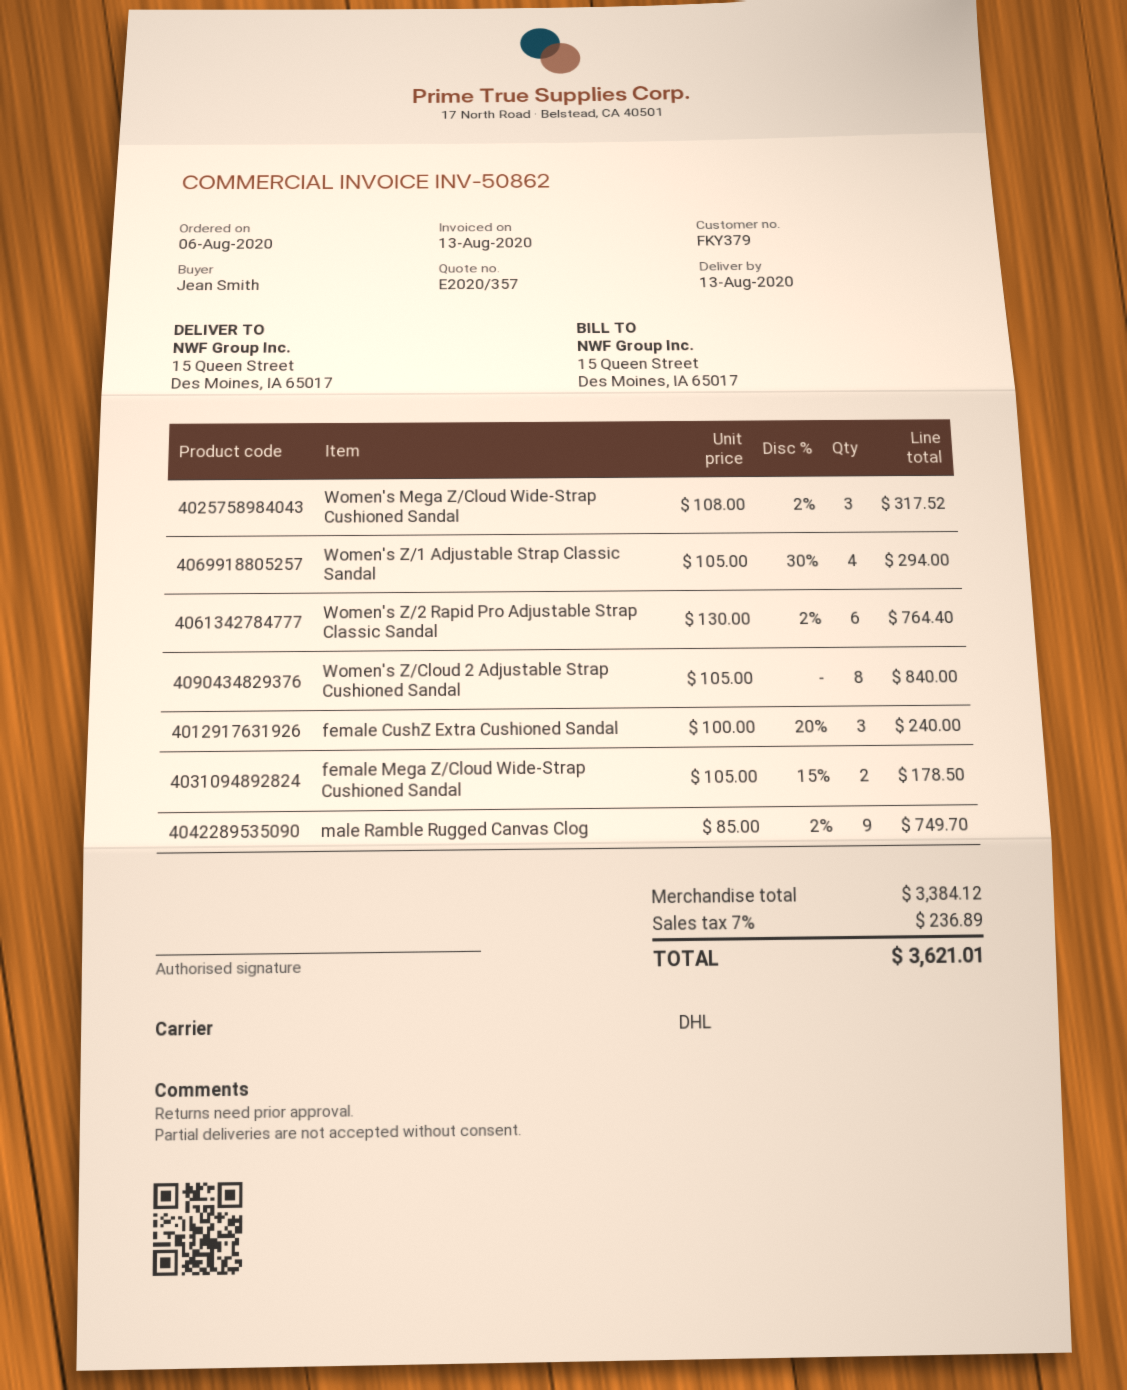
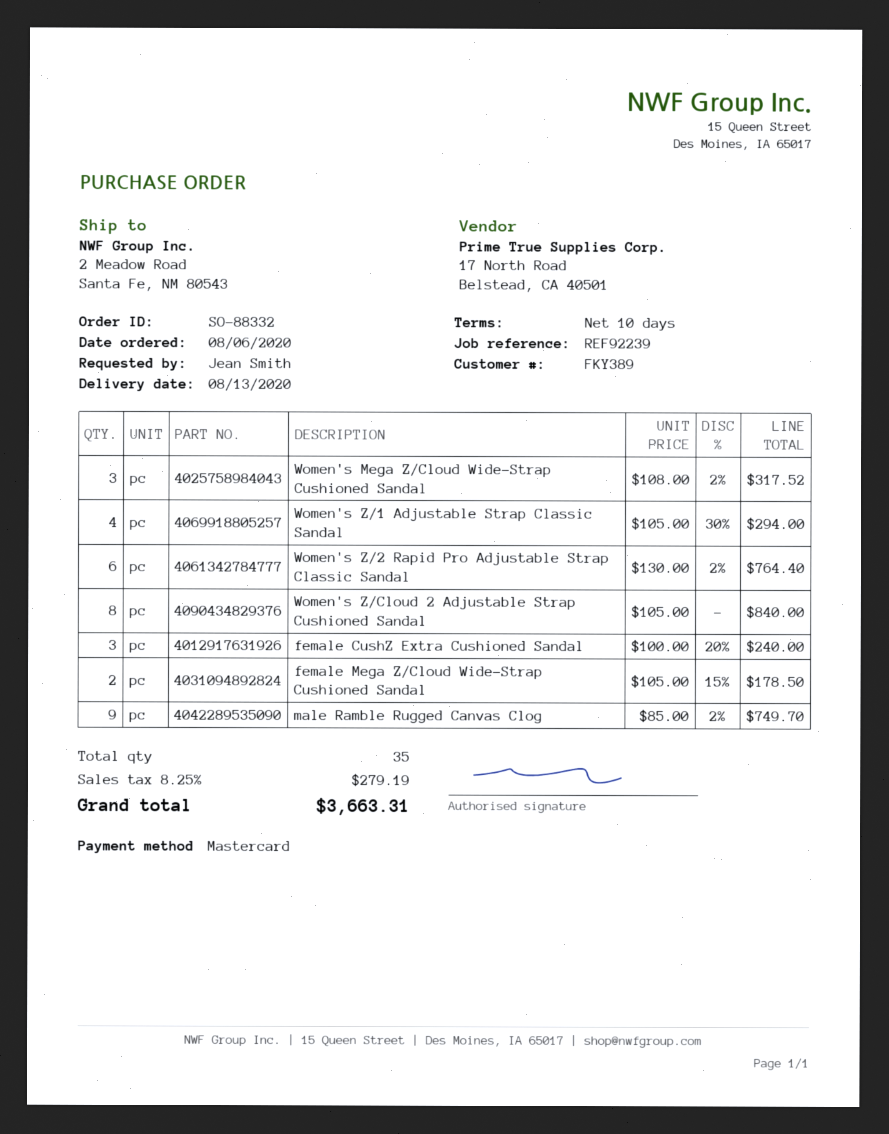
customer number: FKY379 -> FKY389
ship to: 15 Queen Street, Des Moines, IA 65017 -> 2 Meadow Road, Santa Fe, NM 80543
tax: 7% = 236.89 -> 8.25% = 279.19
total: 3621.01 -> 3663.31

